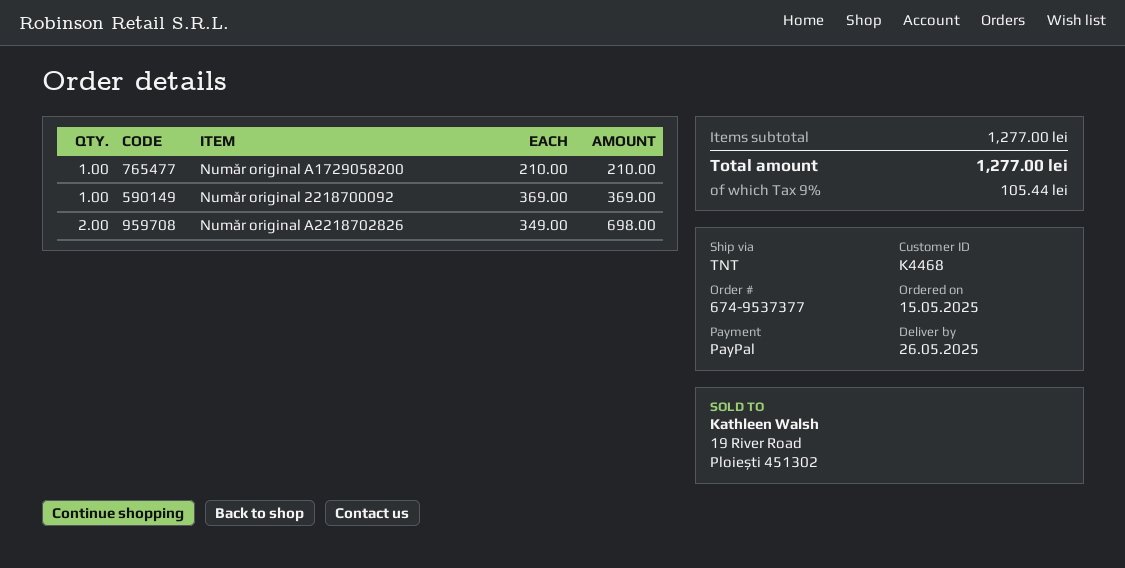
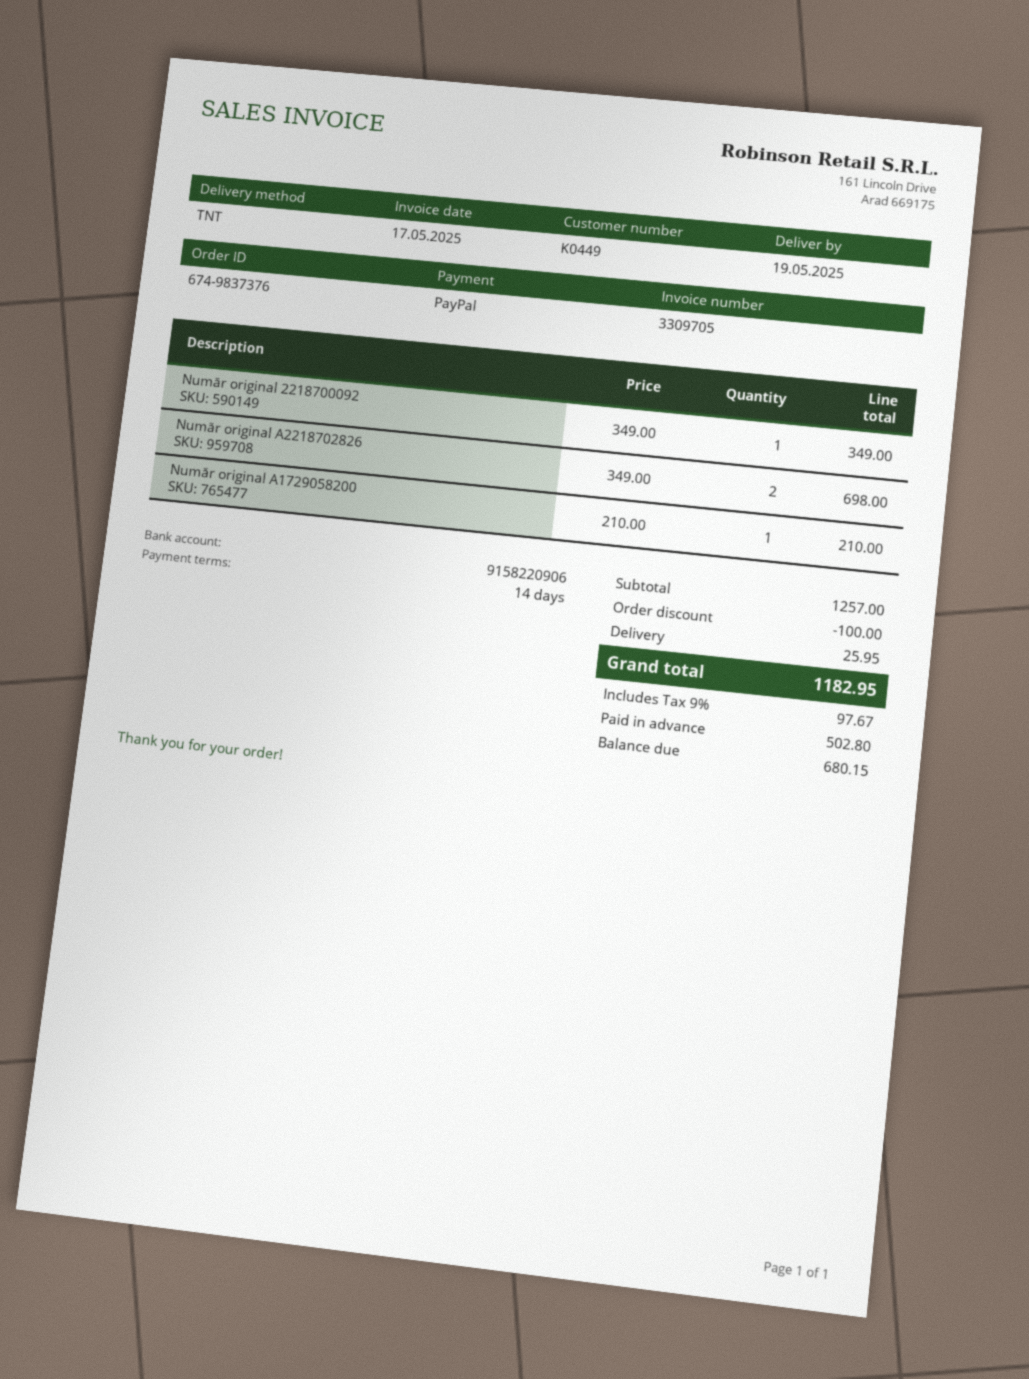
order number: 674-9537377 -> 674-9837376
delivery date: 2025-05-26 -> 2025-05-19
customer number: K4468 -> K0449
Număr original 2218700092: 1 x 369.00 = 369.00 -> 1 x 349.00 = 349.00
subtotal: 1277.00 -> 1257.00
discount: none -> 100.00
shipping: none -> 25.95
tax: 9% = 105.44 -> 9% = 97.67
total: 1277.00 -> 1182.95

